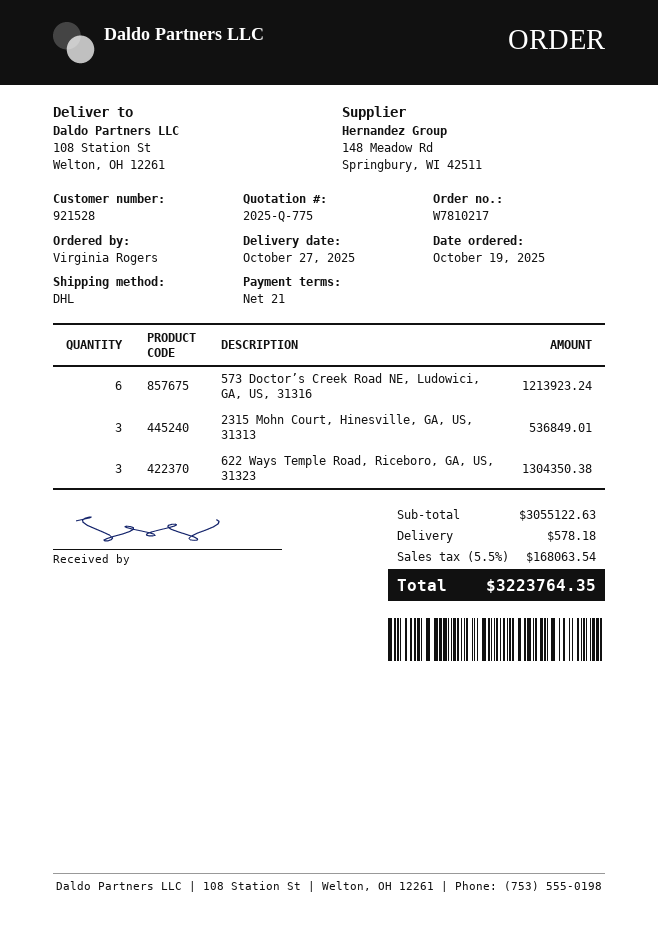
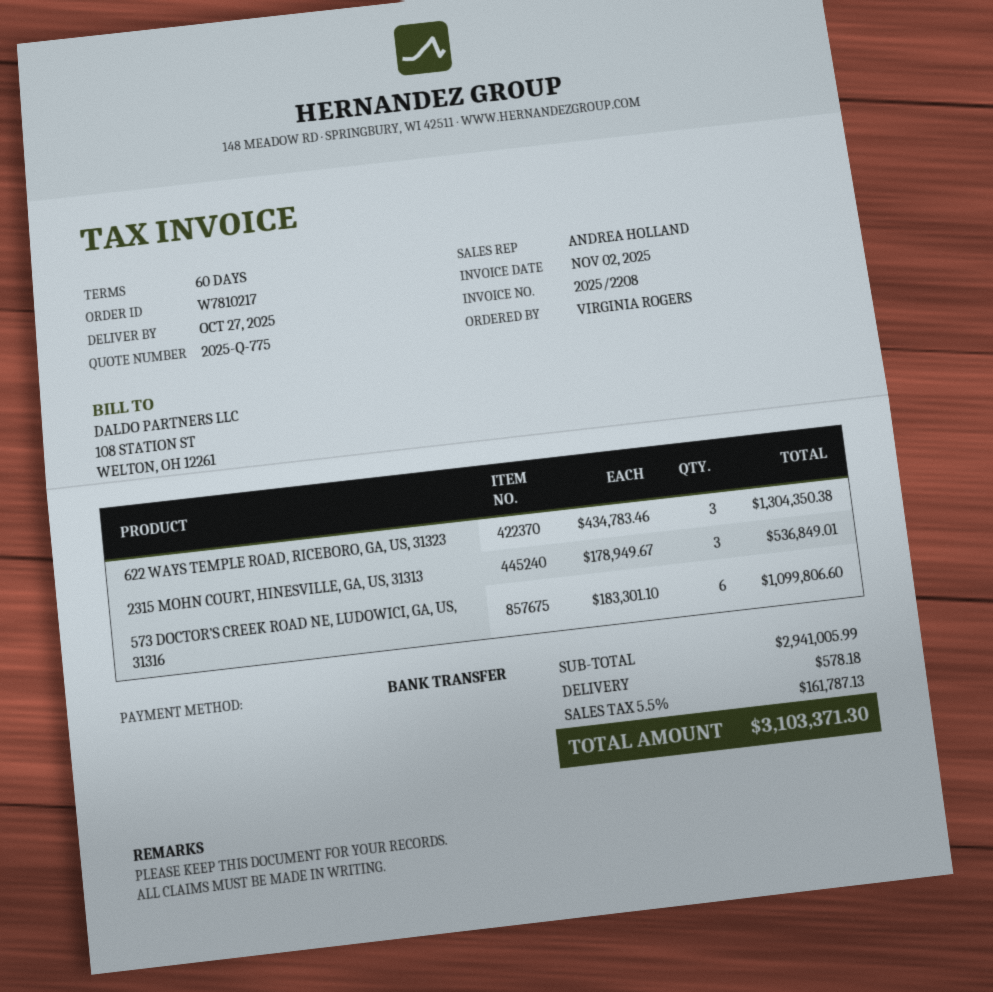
payment terms: 21 days -> 60 days
573 Doctor’s Creek Road NE, Ludowici, GA, US, 31316: 6 for 1213923.24 -> 6 for 1099806.60
subtotal: 3055122.63 -> 2941005.99
tax: 5.5% = 168063.54 -> 5.5% = 161787.13
total: 3223764.35 -> 3103371.30

